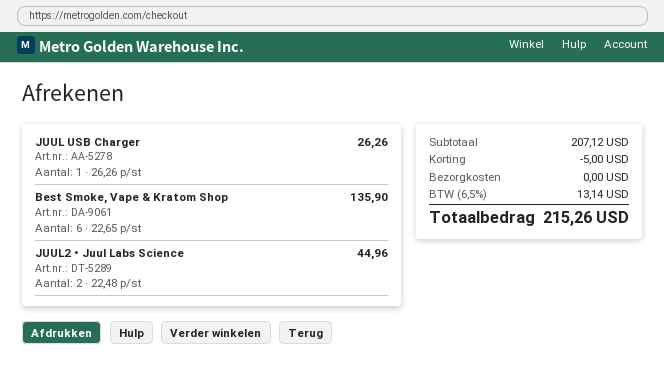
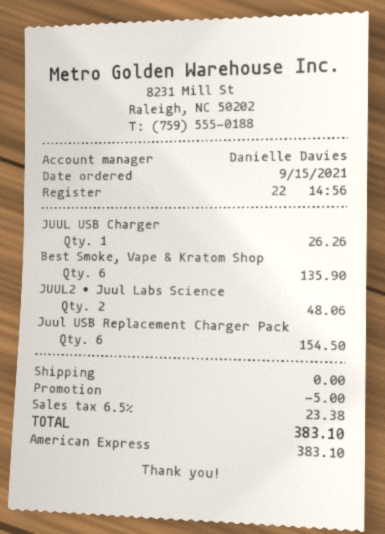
JUUL2 • Juul Labs Science: 2 for 44.96 -> 2 for 48.06
Juul USB Replacement Charger Pack: none -> 6 for 154.50
tax: 6.5% = 13.14 -> 6.5% = 23.38
total: 215.26 -> 383.10

